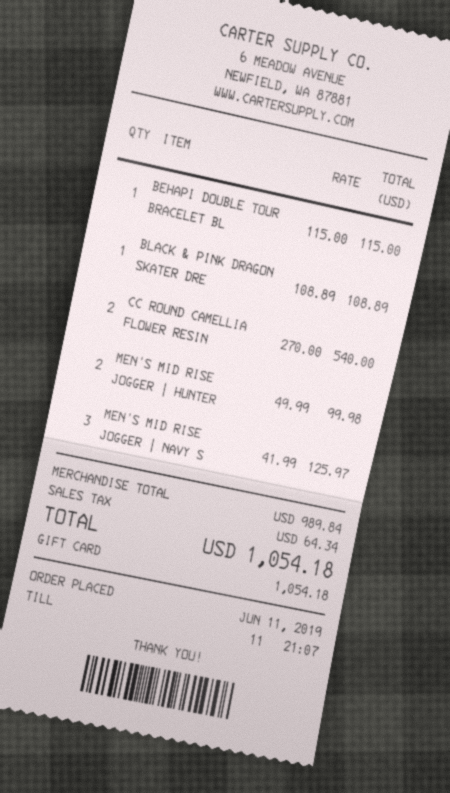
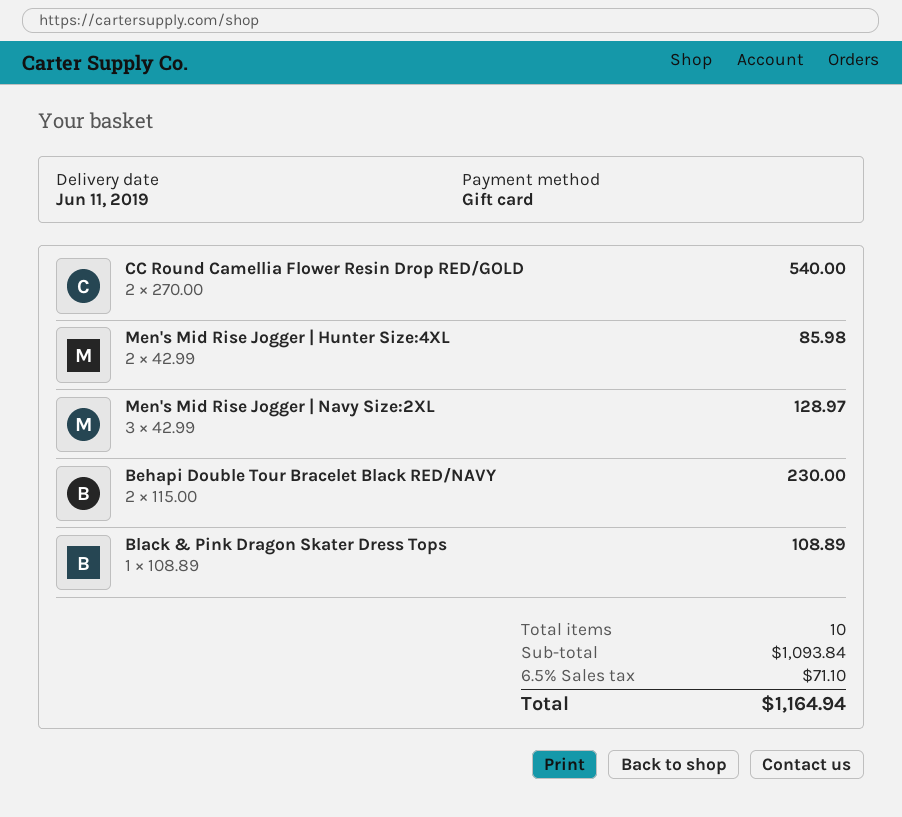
BEHAPI DOUBLE TOUR BRACELET BL: 1 x 115.00 = 115.00 -> 2 x 115.00 = 230.00
MEN'S MID RISE JOGGER | HUNTER: 2 x 49.99 = 99.98 -> 2 x 42.99 = 85.98
MEN'S MID RISE JOGGER | NAVY S: 3 x 41.99 = 125.97 -> 3 x 42.99 = 128.97
subtotal: 989.84 -> 1093.84
tax: 64.34 -> 71.10
total: 1054.18 -> 1164.94

